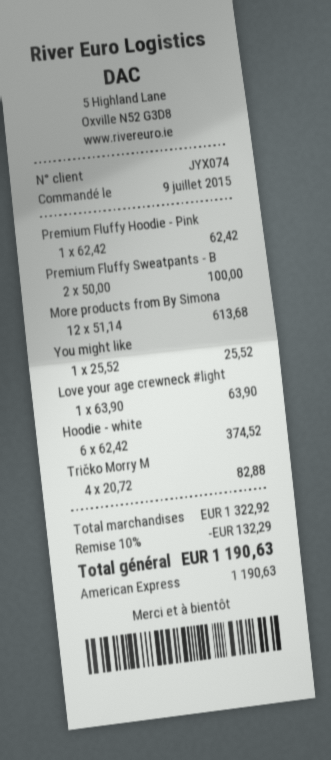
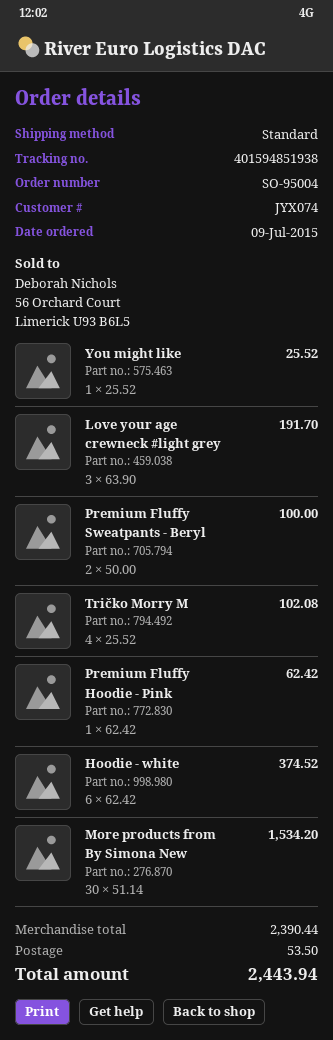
More products from By Simona: 12 x 51.14 = 613.68 -> 30 x 51.14 = 1534.20
Love your age crewneck #light: 1 x 63.90 = 63.90 -> 3 x 63.90 = 191.70
Tričko Morry M: 4 x 20.72 = 82.88 -> 4 x 25.52 = 102.08
subtotal: 1322.92 -> 2390.44
discount: 10% = 132.29 -> none
shipping: none -> 53.50
total: 1190.63 -> 2443.94

